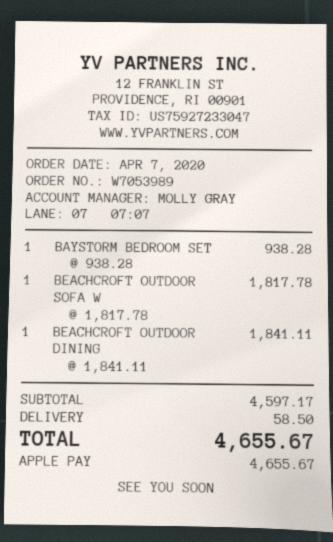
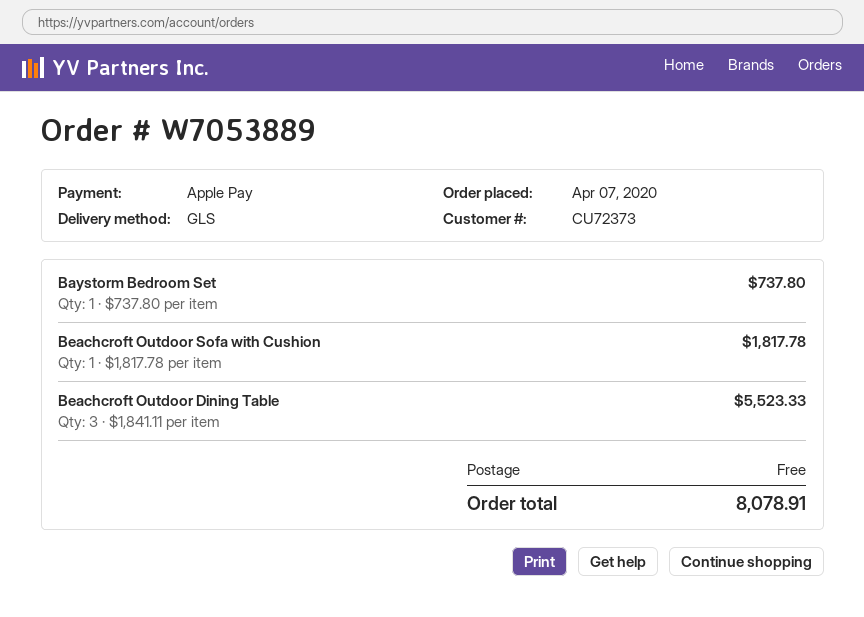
order number: W7053989 -> W7053889
BAYSTORM BEDROOM SET: 1 x 938.28 = 938.28 -> 1 x 737.80 = 737.80
BEACHCROFT OUTDOOR DINING: 1 x 1841.11 = 1841.11 -> 3 x 1841.11 = 5523.33
shipping: 58.50 -> 0.00
total: 4655.67 -> 8078.91

